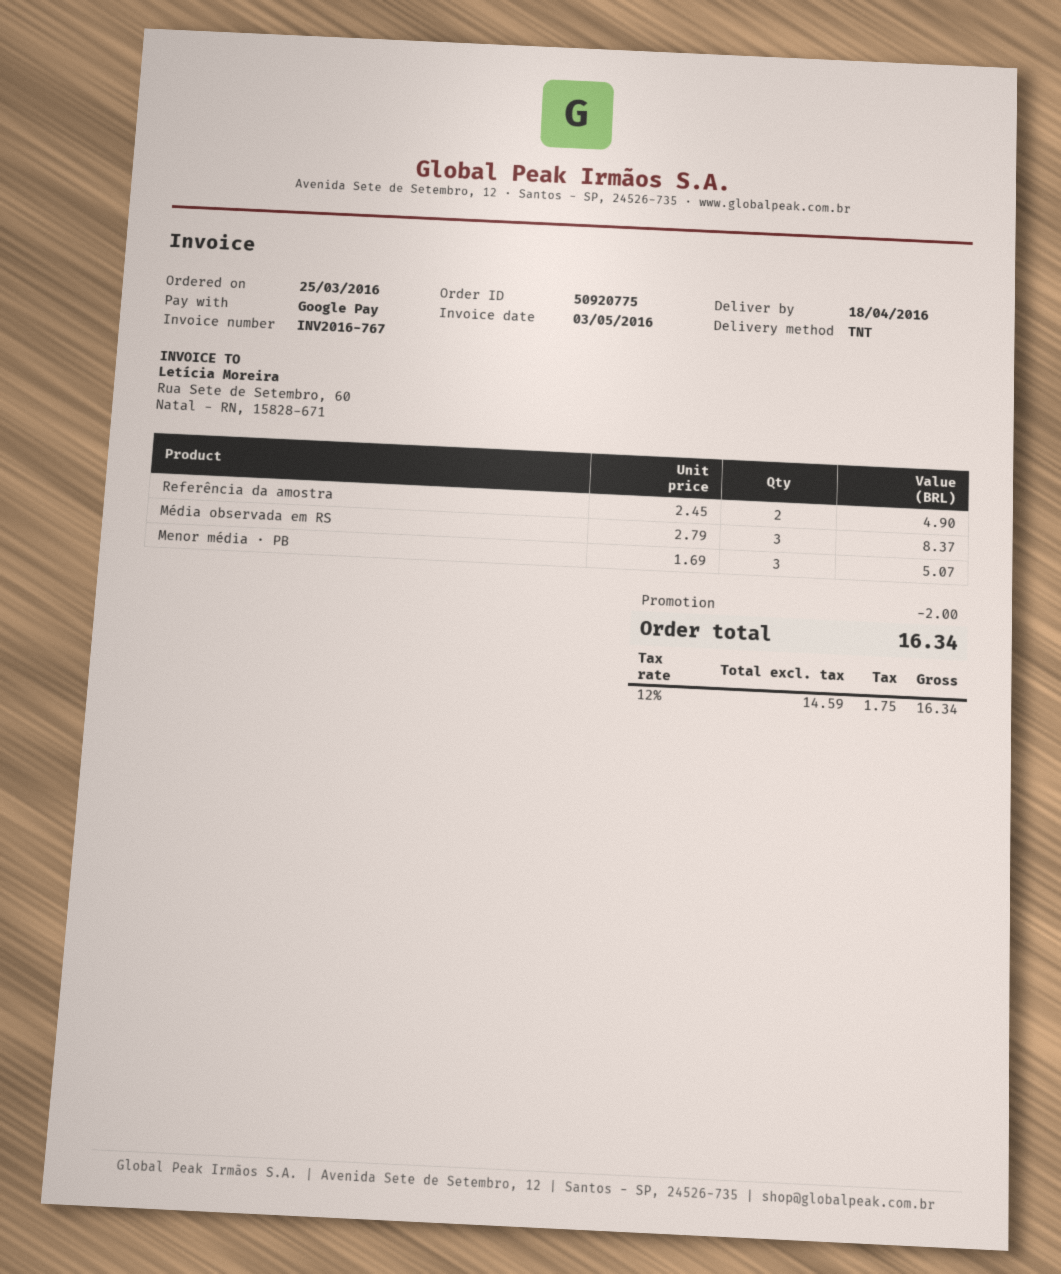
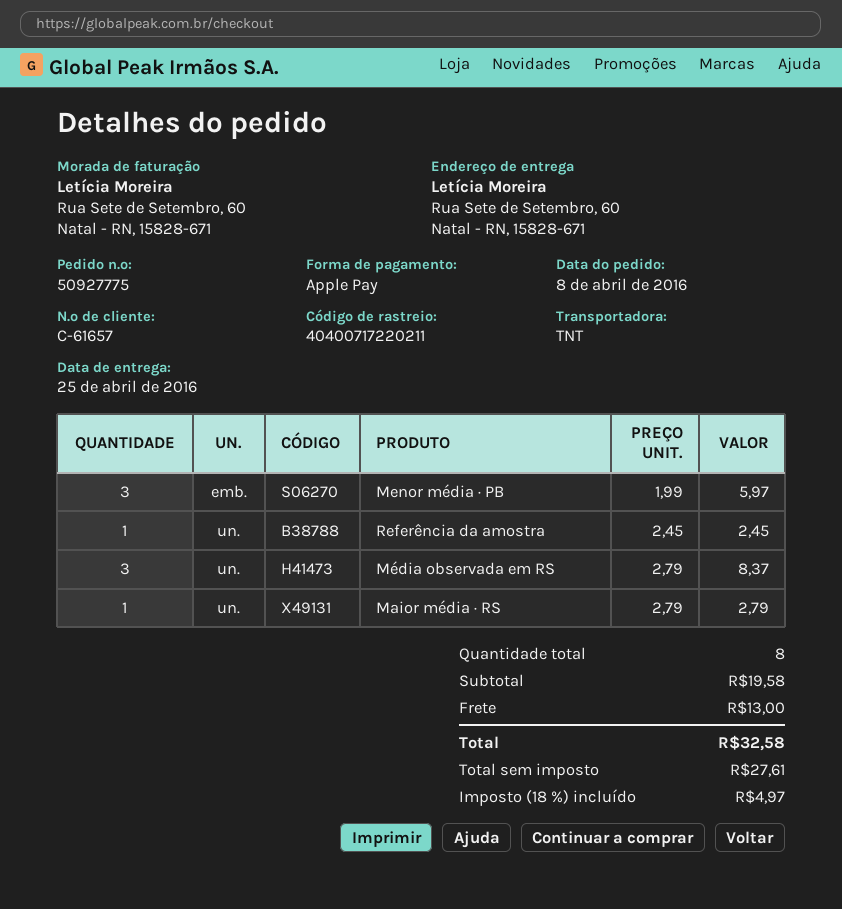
order number: 50920775 -> 50927775
order date: 2016-03-25 -> 2016-04-08
delivery date: 2016-04-18 -> 2016-04-25
payment method: Google Pay -> Apple Pay
Referência da amostra: 2 x 2.45 = 4.90 -> 1 x 2.45 = 2.45
Menor média · PB: 3 x 1.69 = 5.07 -> 3 x 1.99 = 5.97
Maior média · RS: none -> 1 x 2.79 = 2.79
discount: 2.00 -> none
shipping: none -> 13.00
net: 14.59 -> 27.61
tax: 12% = 1.75 -> 18% = 4.97
total: 16.34 -> 32.58

